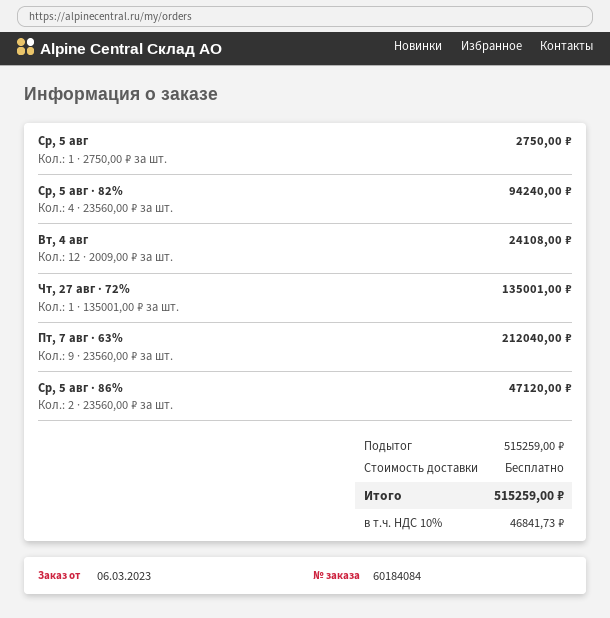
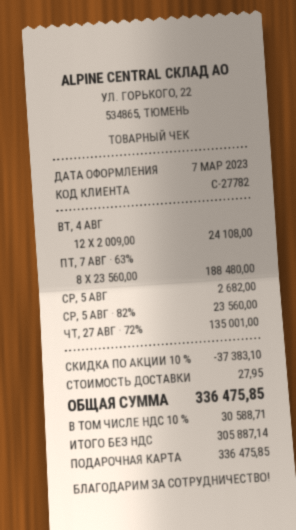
order date: 2023-03-06 -> 2023-03-07
Ср, 5 авг: 1 x 2750.00 = 2750.00 -> 1 x 2682.00 = 2682.00
Ср, 5 авг · 82%: 4 x 23560.00 = 94240.00 -> 1 x 23560.00 = 23560.00
Пт, 7 авг · 63%: 9 x 23560.00 = 212040.00 -> 8 x 23560.00 = 188480.00
Ср, 5 авг · 86%: 2 x 23560.00 = 47120.00 -> none
discount: none -> 10% = 37383.10
shipping: 0.00 -> 27.95
tax: 10% = 46841.73 -> 10% = 30588.71
total: 515259.00 -> 336475.85

